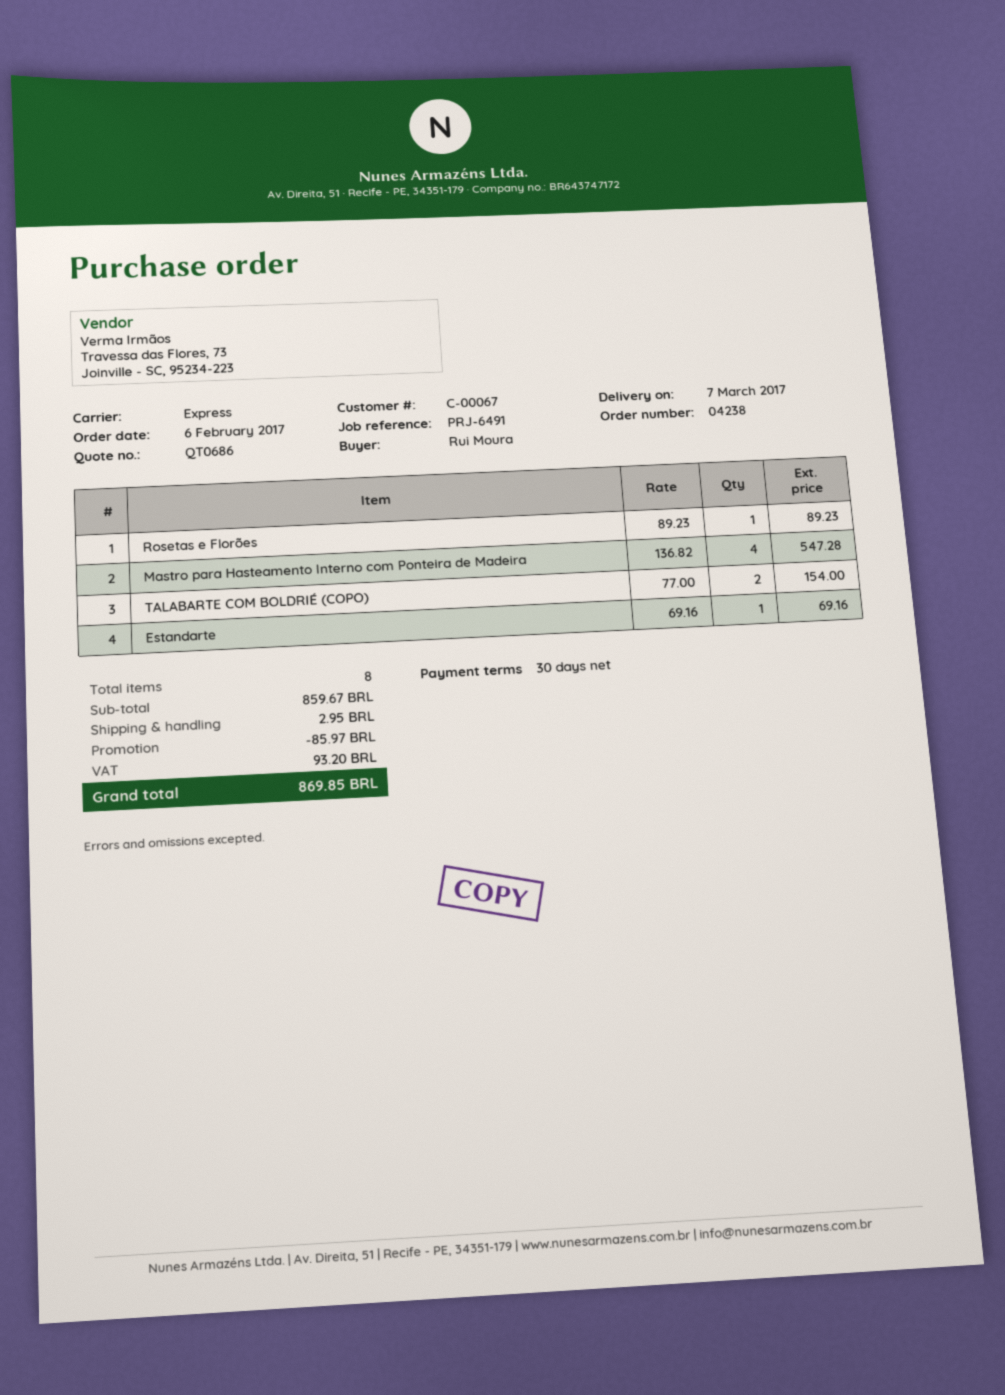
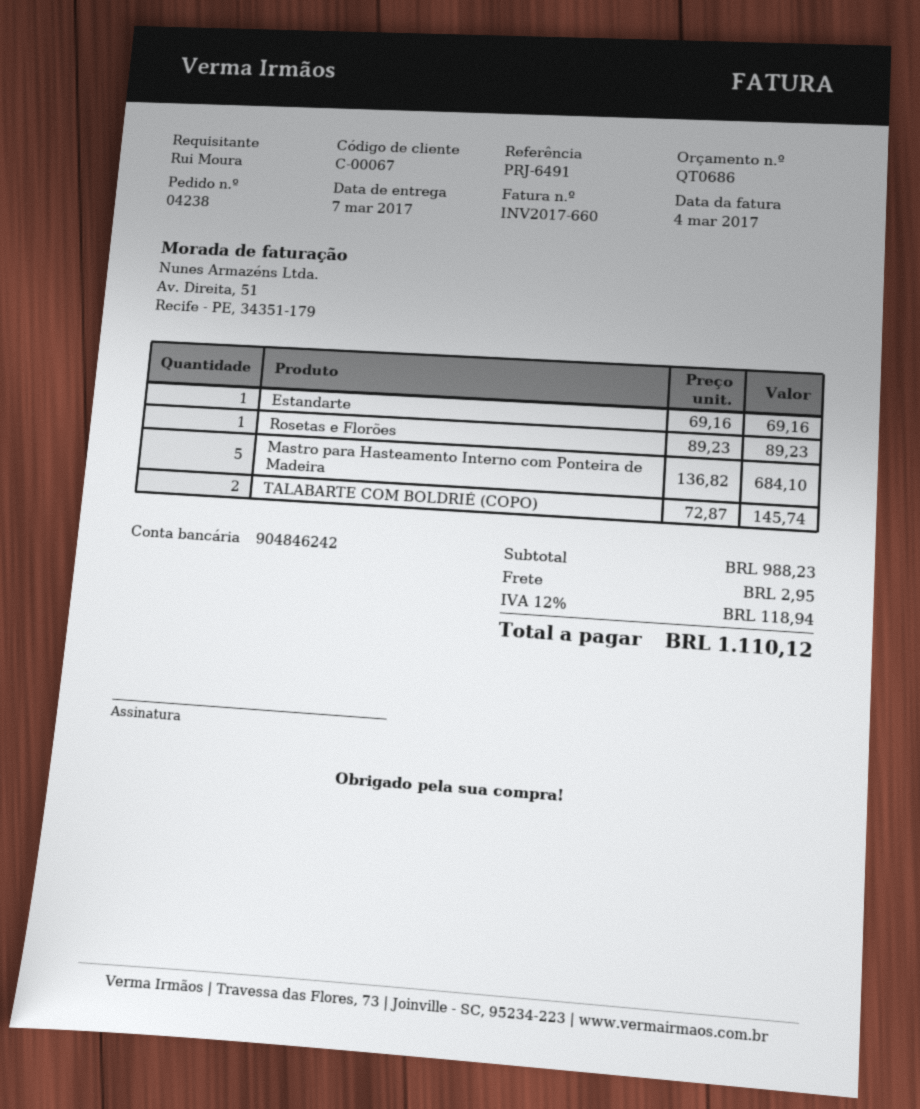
Mastro para Hasteamento Interno com Ponteira de Madeira: 4 x 136.82 = 547.28 -> 5 x 136.82 = 684.10
TALABARTE COM BOLDRIÉ (COPO): 2 x 77.00 = 154.00 -> 2 x 72.87 = 145.74
subtotal: 859.67 -> 988.23
discount: 85.97 -> none
tax: 93.20 -> 118.94
total: 869.85 -> 1110.12

